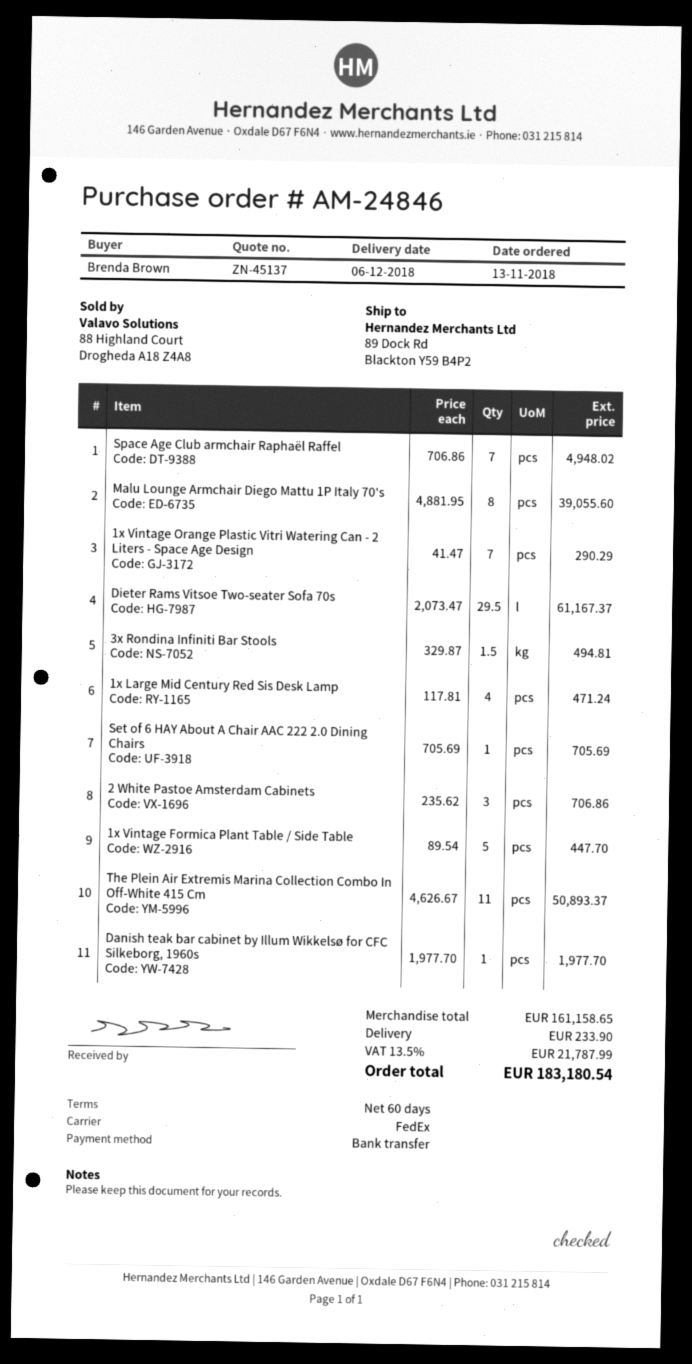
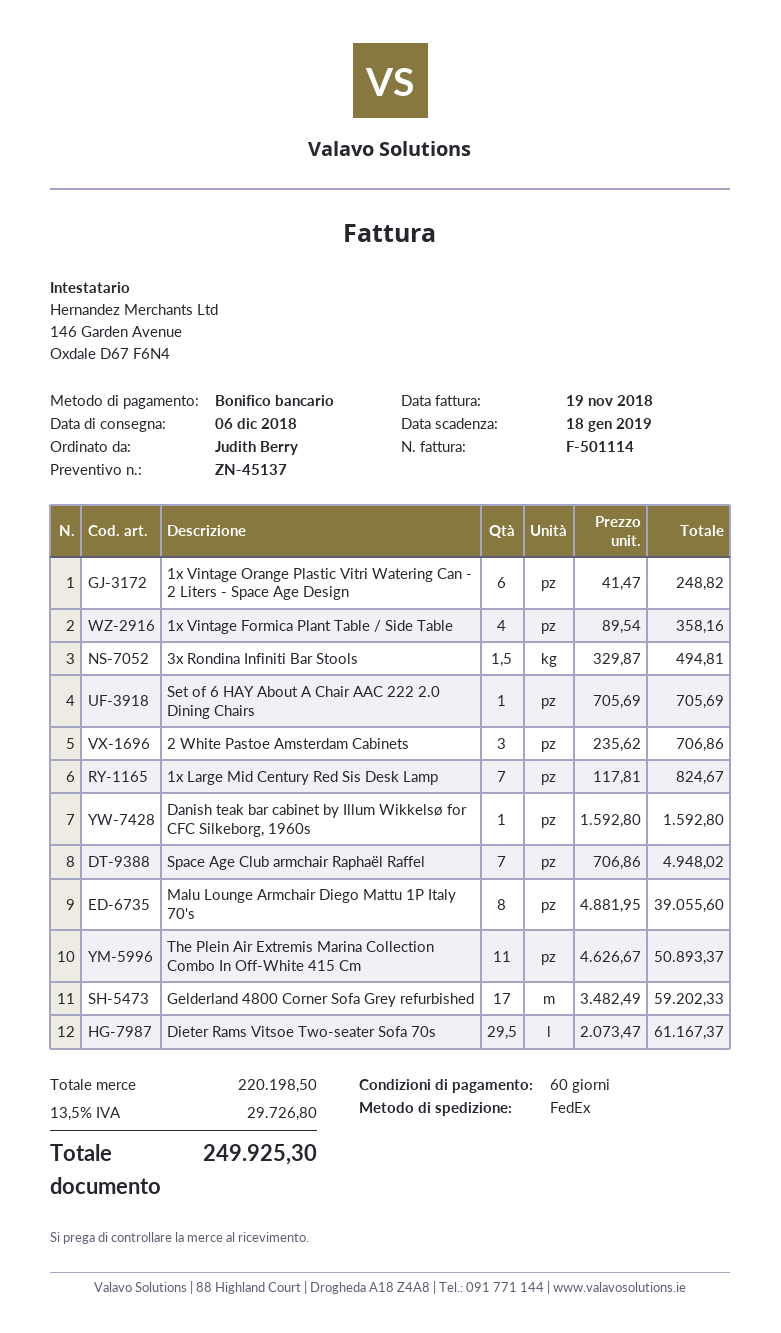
ordered by: Brenda Brown -> Judith Berry
1x Vintage Orange Plastic Vitri Watering Can - 2 Liters - Space Age Design: 7 x 41.47 = 290.29 -> 6 x 41.47 = 248.82
1x Large Mid Century Red Sis Desk Lamp: 4 x 117.81 = 471.24 -> 7 x 117.81 = 824.67
1x Vintage Formica Plant Table / Side Table: 5 x 89.54 = 447.70 -> 4 x 89.54 = 358.16
Danish teak bar cabinet by Illum Wikkelsø for CFC Silkeborg, 1960s: 1 x 1977.70 = 1977.70 -> 1 x 1592.80 = 1592.80
Gelderland 4800 Corner Sofa Grey refurbished: none -> 17 x 3482.49 = 59202.33
subtotal: 161158.65 -> 220198.50
shipping: 233.90 -> none
tax: 13.5% = 21787.99 -> 13.5% = 29726.80
total: 183180.54 -> 249925.30

